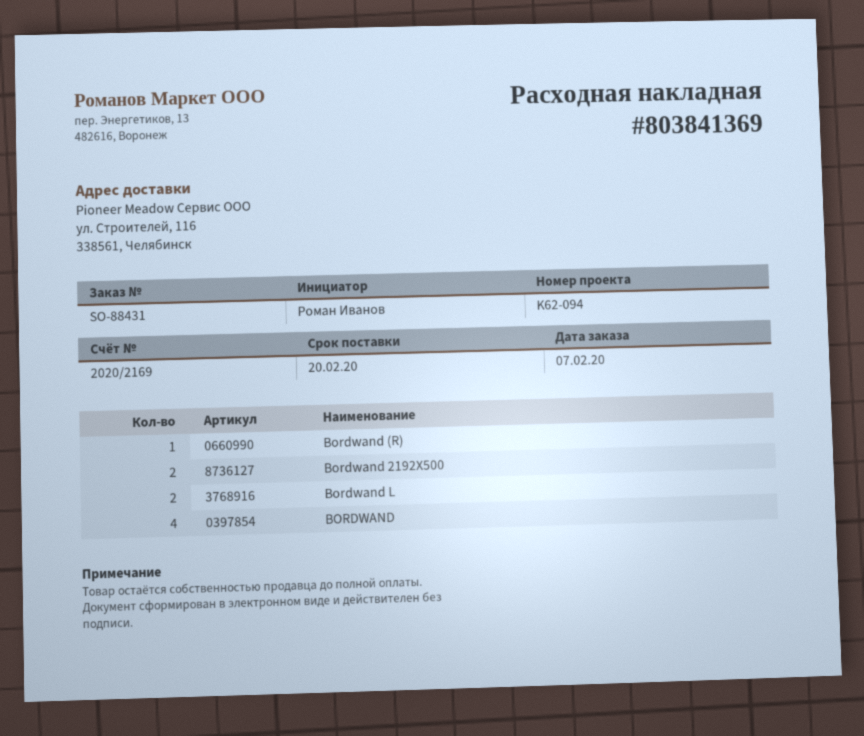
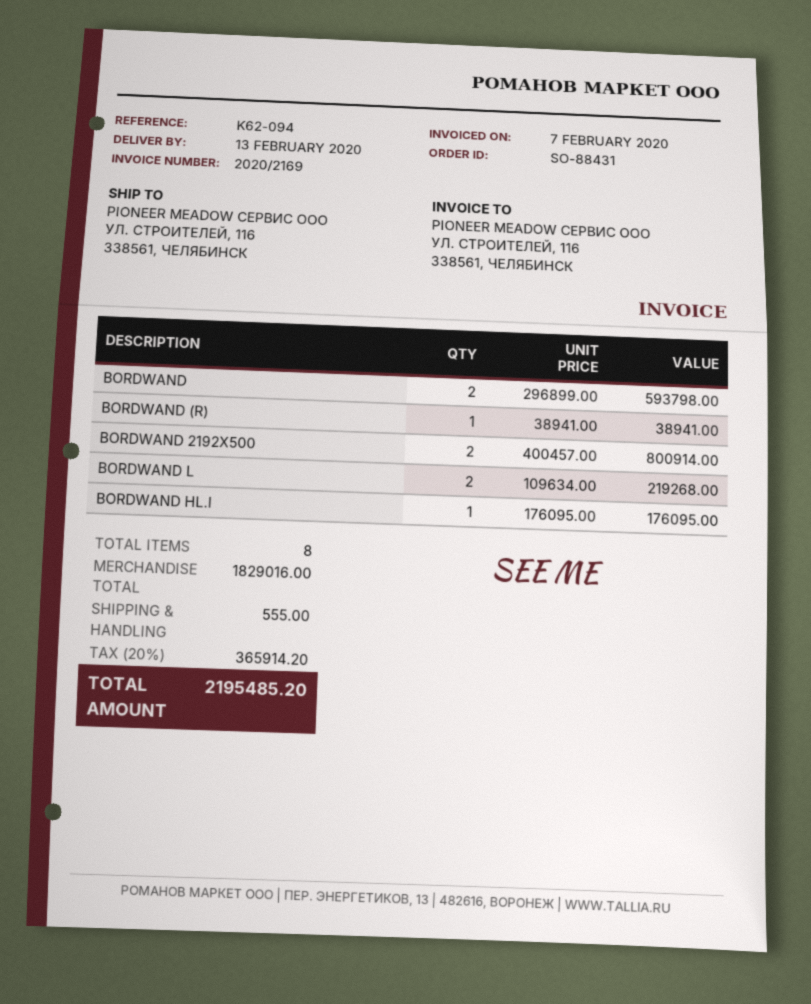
delivery date: 2020-02-20 -> 2020-02-13
BORDWAND: 4 -> 2
BORDWAND HL.I: none -> 1

